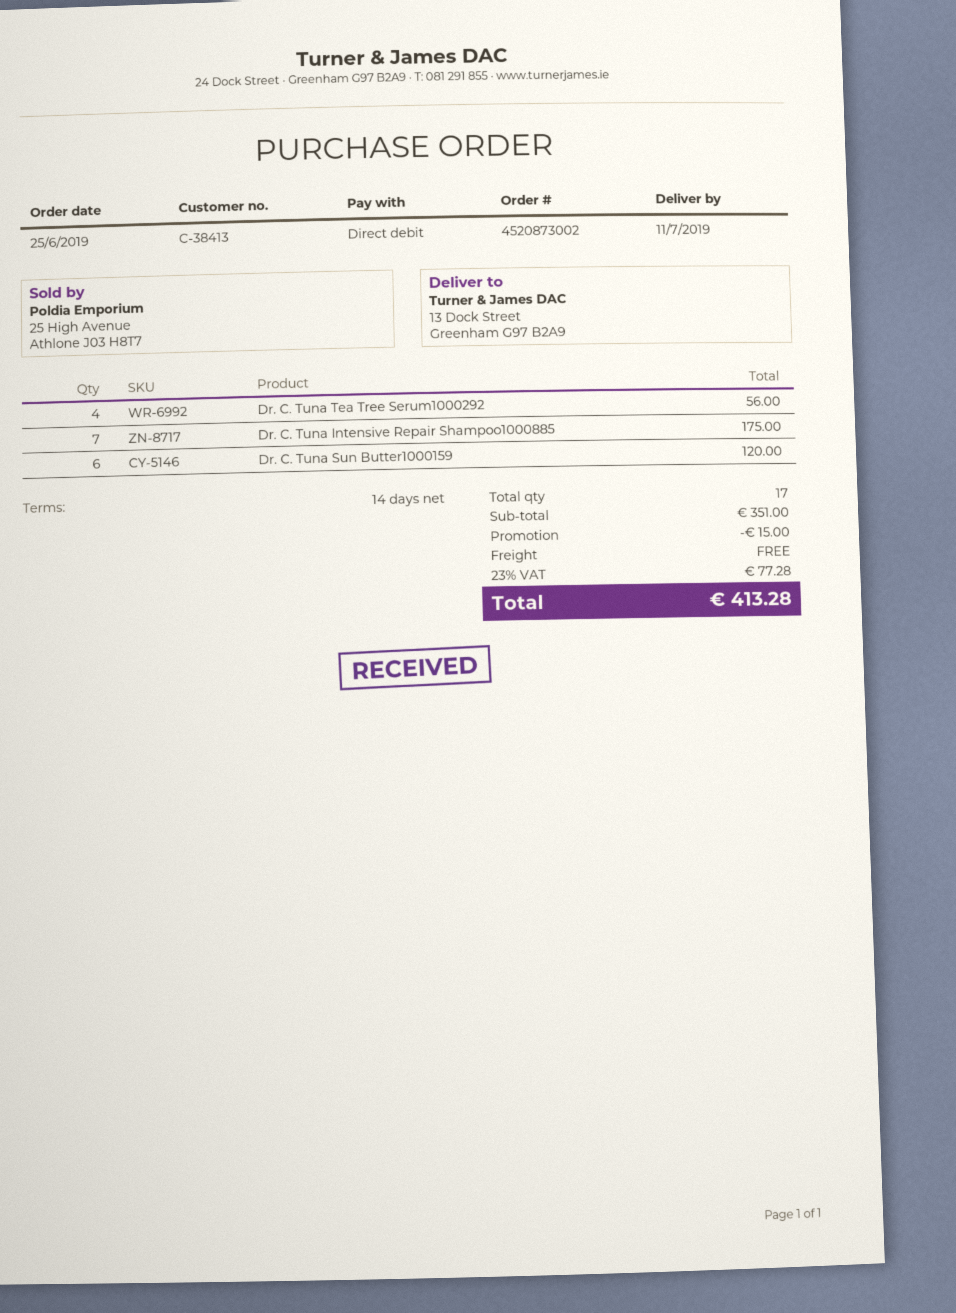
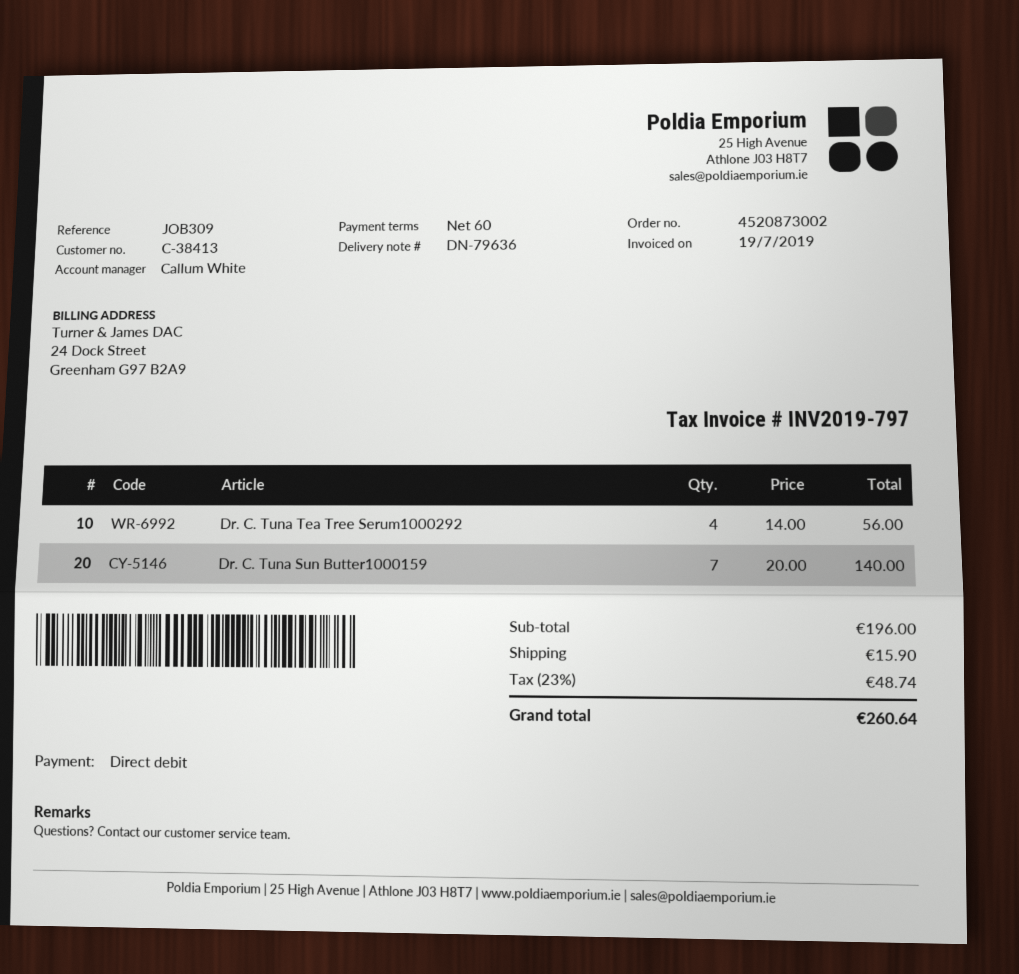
payment terms: 14 days -> 60 days
Dr. C. Tuna Intensive Repair Shampoo1000885: 7 for 175.00 -> none
Dr. C. Tuna Sun Butter1000159: 6 for 120.00 -> 7 for 140.00
subtotal: 351.00 -> 196.00
discount: 15.00 -> none
shipping: 0.00 -> 15.90
tax: 23% = 77.28 -> 23% = 48.74
total: 413.28 -> 260.64

